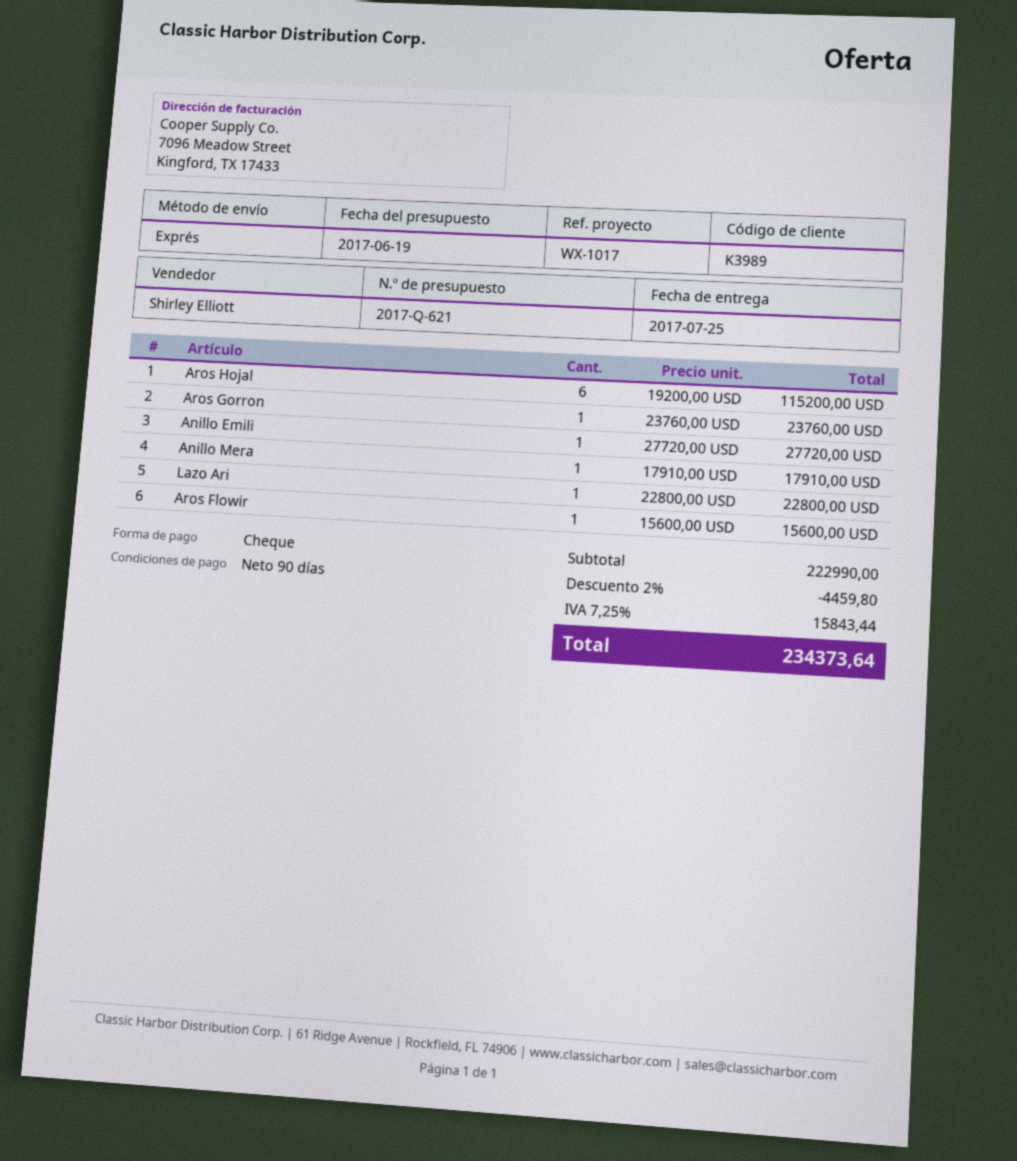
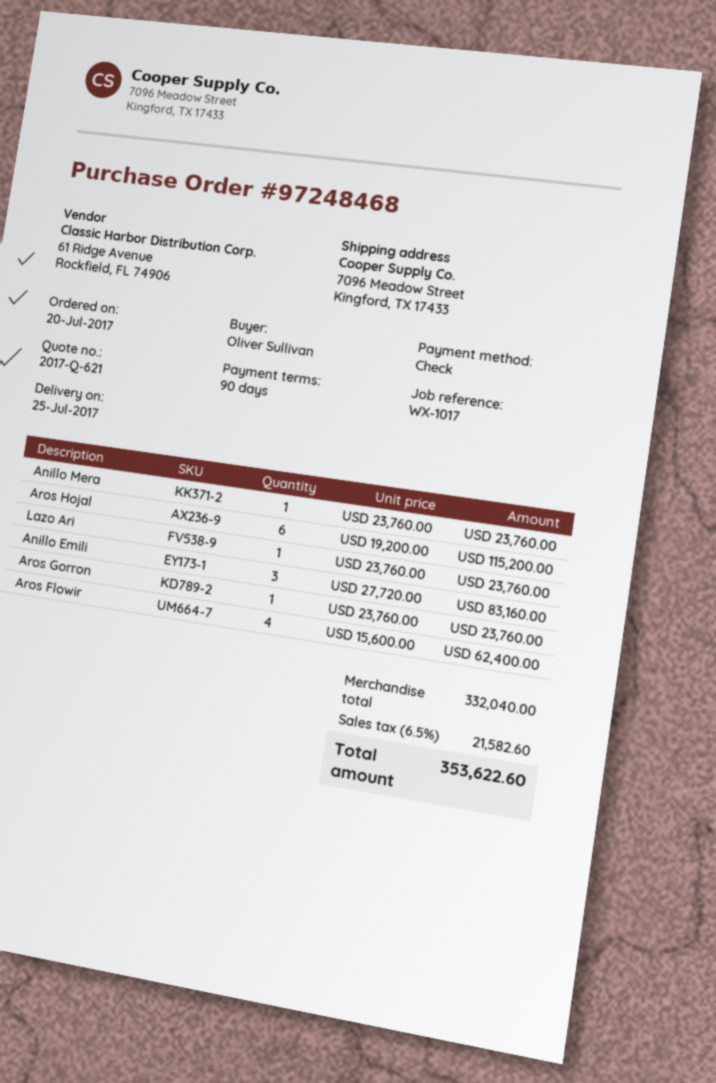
Anillo Emili: 1 x 27720.00 = 27720.00 -> 3 x 27720.00 = 83160.00
Anillo Mera: 1 x 17910.00 = 17910.00 -> 1 x 23760.00 = 23760.00
Lazo Ari: 1 x 22800.00 = 22800.00 -> 1 x 23760.00 = 23760.00
Aros Flowir: 1 x 15600.00 = 15600.00 -> 4 x 15600.00 = 62400.00
subtotal: 222990.00 -> 332040.00
discount: 2% = 4459.80 -> none
tax: 7.25% = 15843.44 -> 6.5% = 21582.60
total: 234373.64 -> 353622.60

